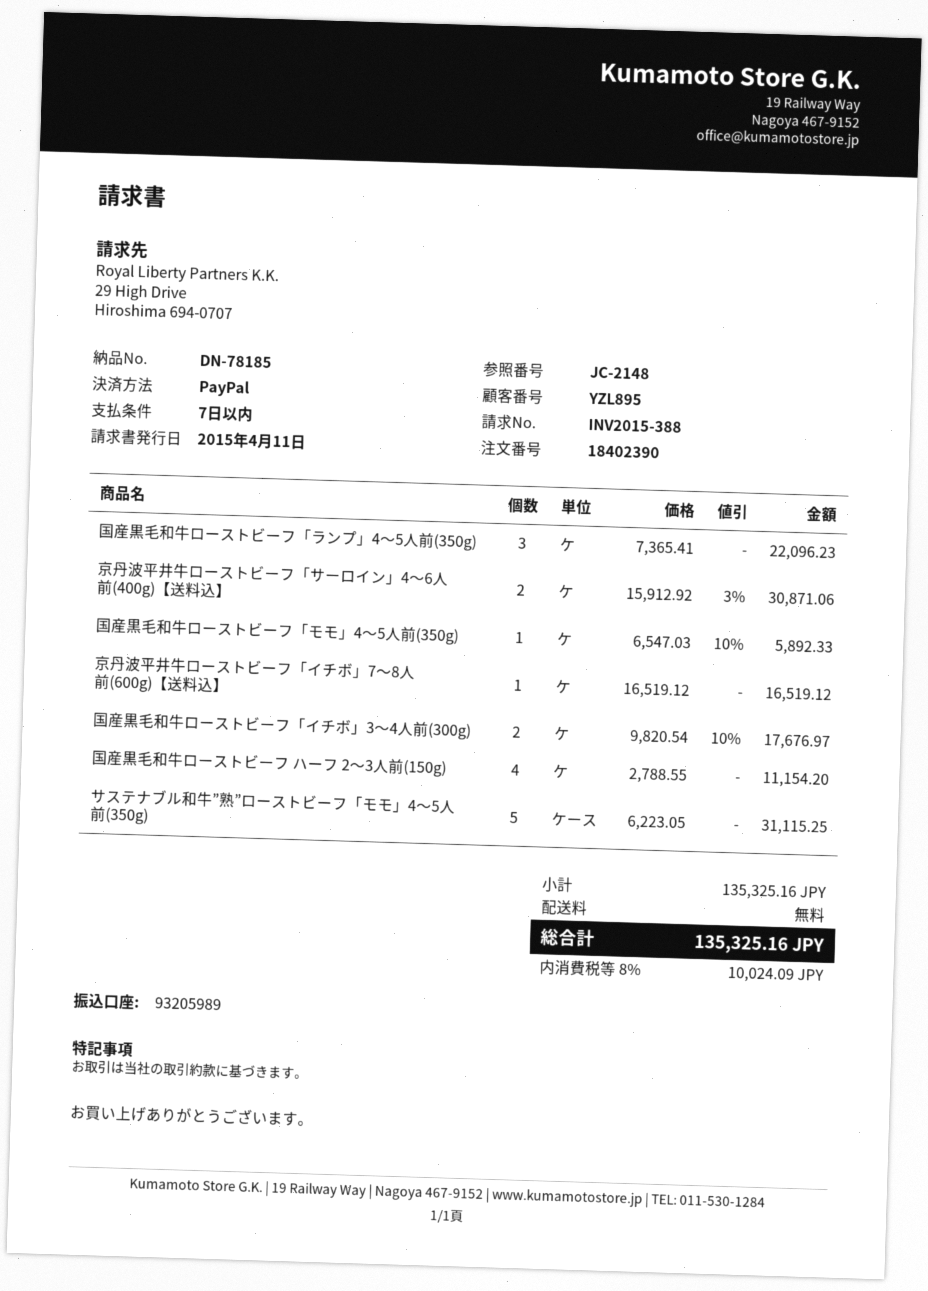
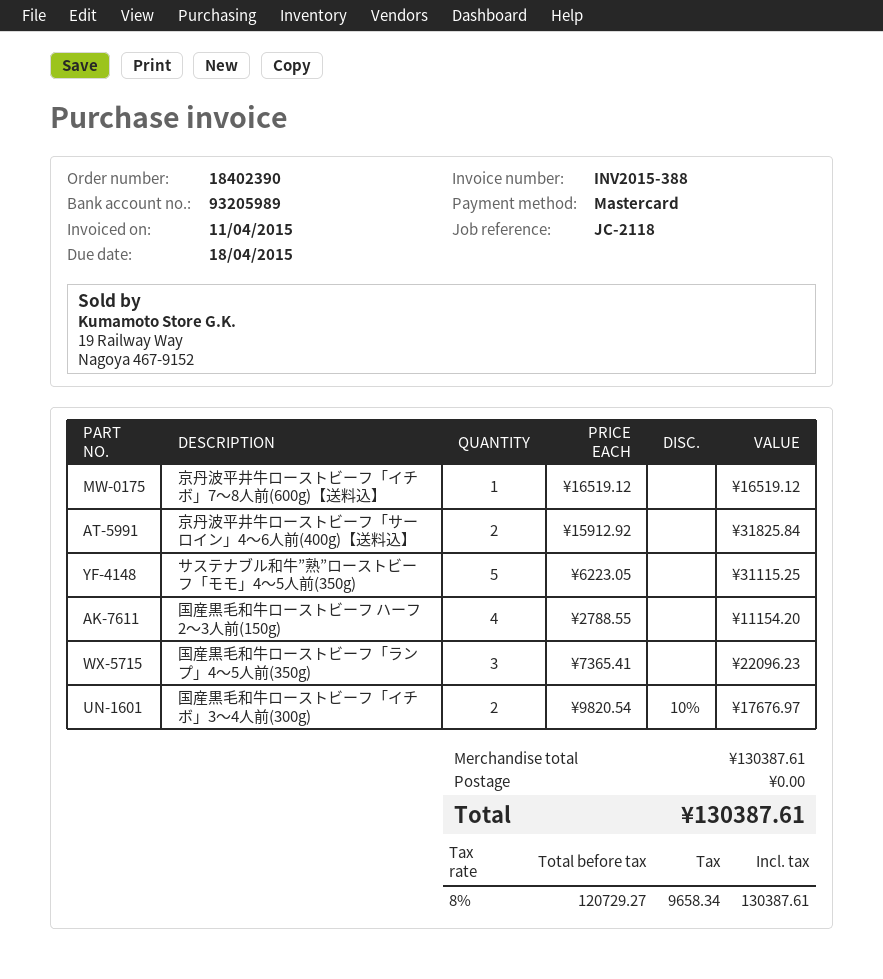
reference: JC-2148 -> JC-2118
payment method: PayPal -> Mastercard
京丹波平井牛ローストビーフ「サーロイン」4〜6人前(400g)【送料込】: 2 x 15912.92 - 3% = 30871.06 -> 2 x 15912.92 = 31825.84
国産黒毛和牛ローストビーフ「モモ」4〜5人前(350g): 1 x 6547.03 - 10% = 5892.33 -> none
subtotal: 135325.16 -> 130387.61
tax: 8% = 10024.09 -> 8% = 9658.34
total: 135325.16 -> 130387.61

